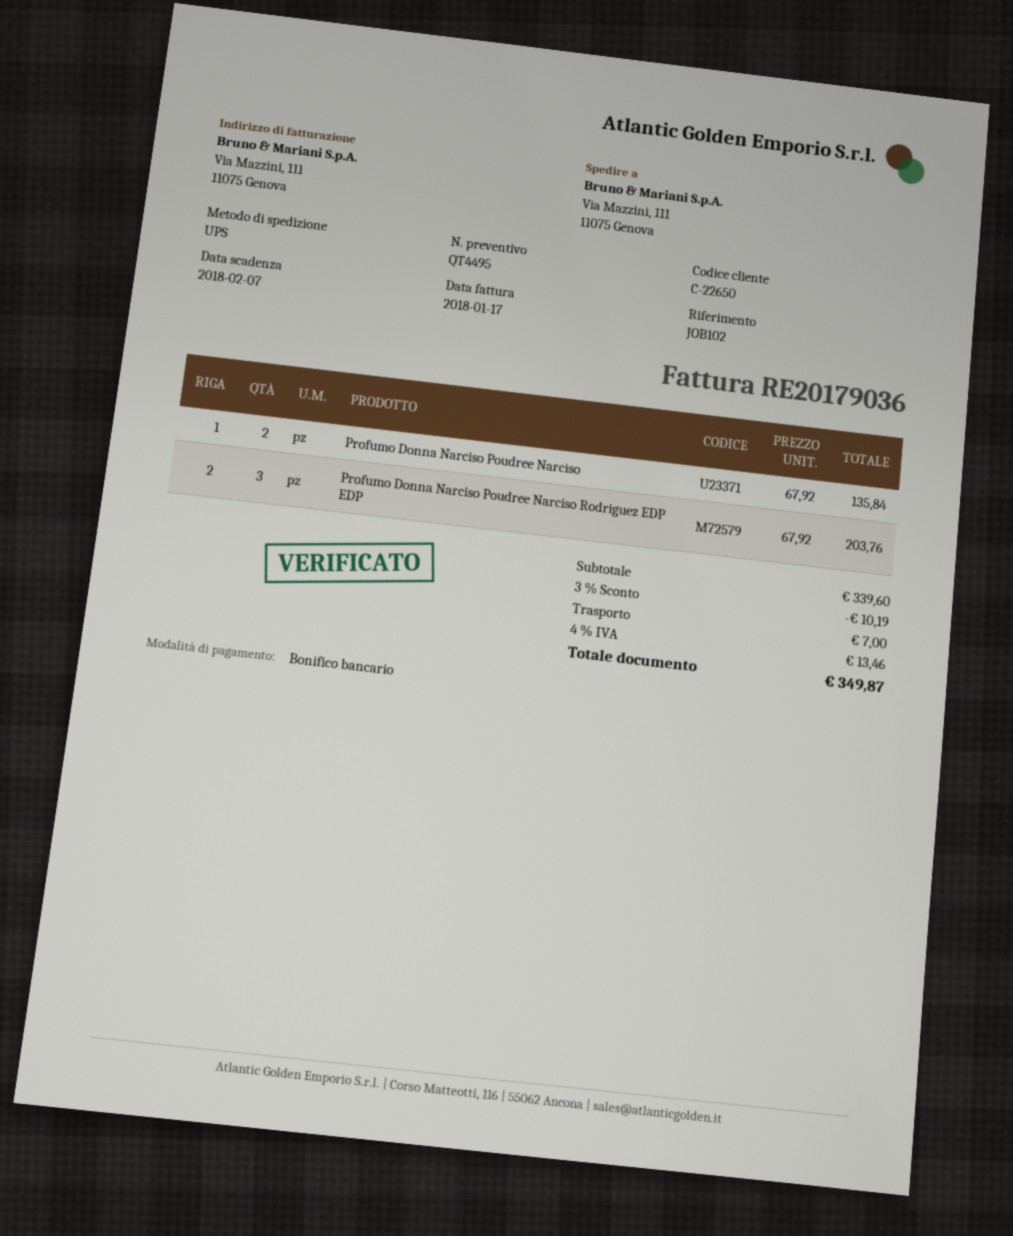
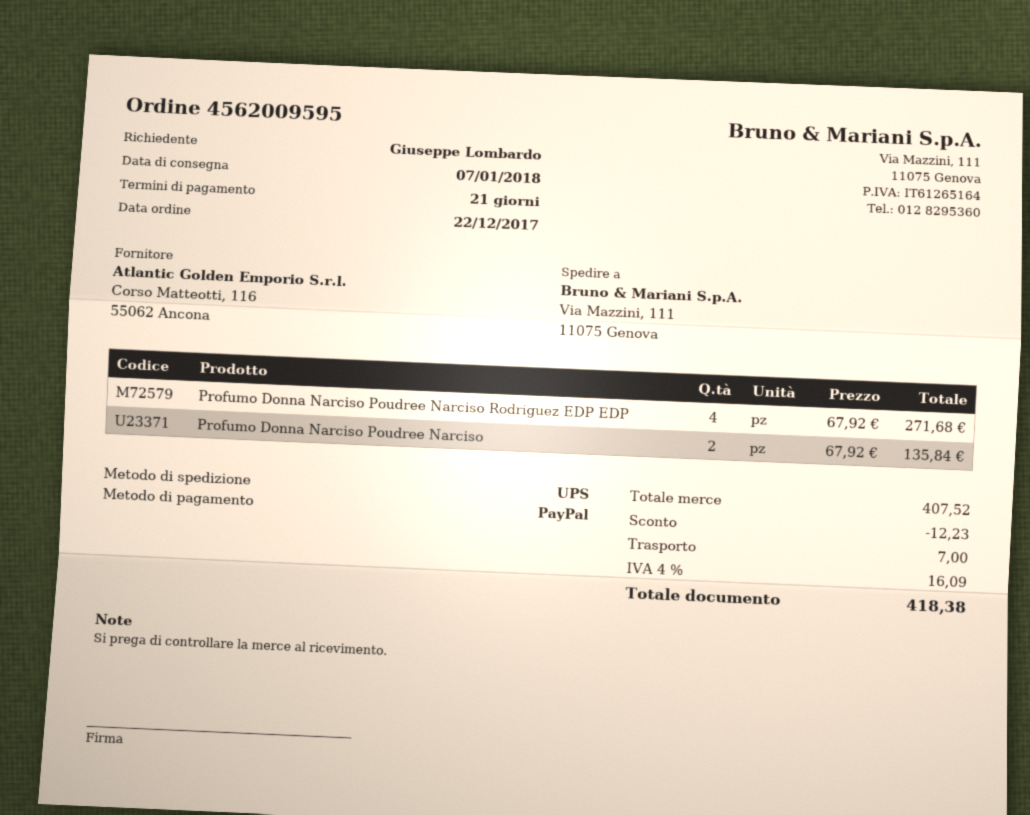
payment method: bank transfer -> PayPal
Profumo Donna Narciso Poudree Narciso Rodriguez EDP EDP: 3 x 67.92 = 203.76 -> 4 x 67.92 = 271.68
subtotal: 339.60 -> 407.52
discount: 10.19 -> 12.23
tax: 4% = 13.46 -> 4% = 16.09
total: 349.87 -> 418.38

